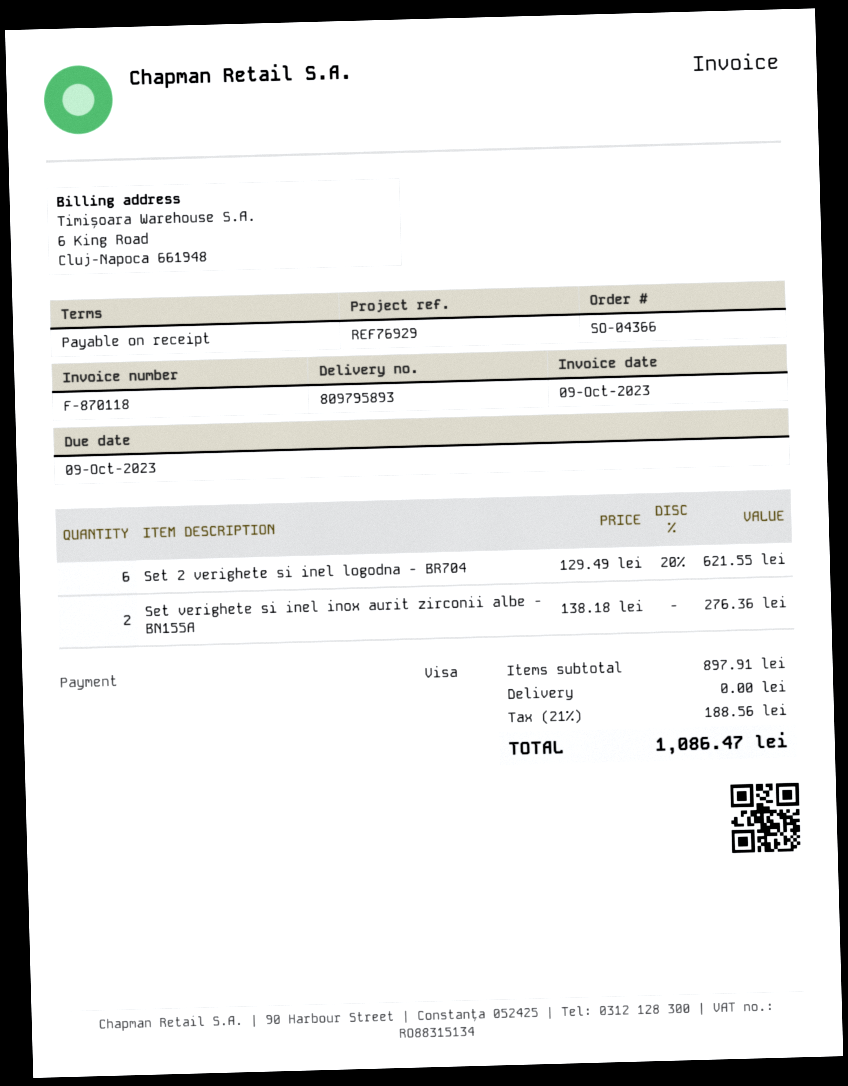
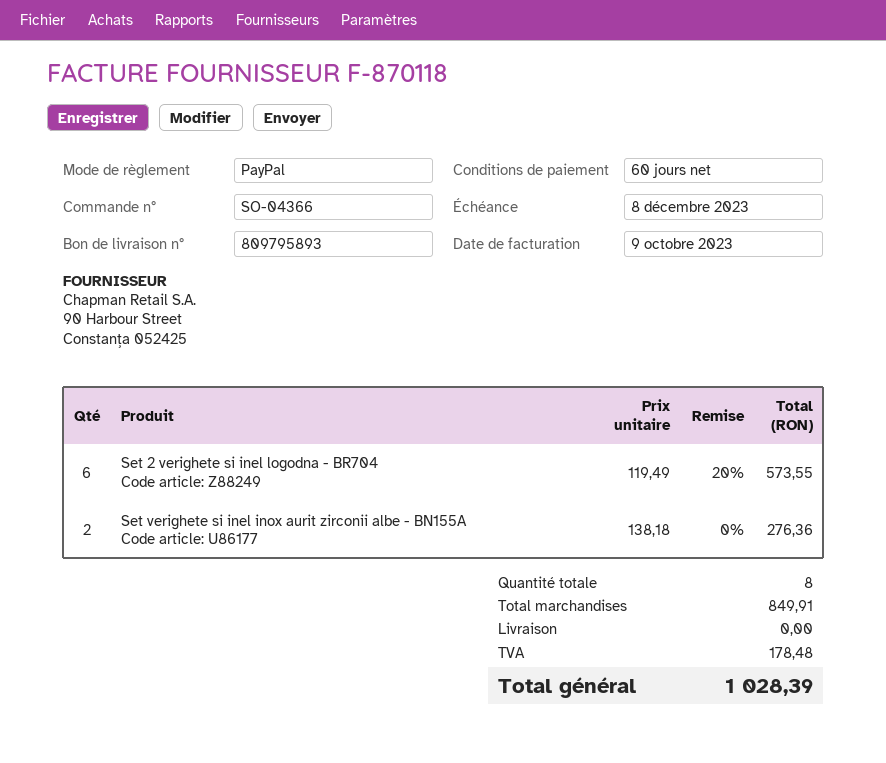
payment terms: on receipt -> 60 days
due date: 2023-10-09 -> 2023-12-08
payment method: Visa -> PayPal
Set 2 verighete si inel logodna - BR704: 6 x 129.49 - 20% = 621.55 -> 6 x 119.49 - 20% = 573.55
subtotal: 897.91 -> 849.91
tax: 188.56 -> 178.48
total: 1086.47 -> 1028.39

